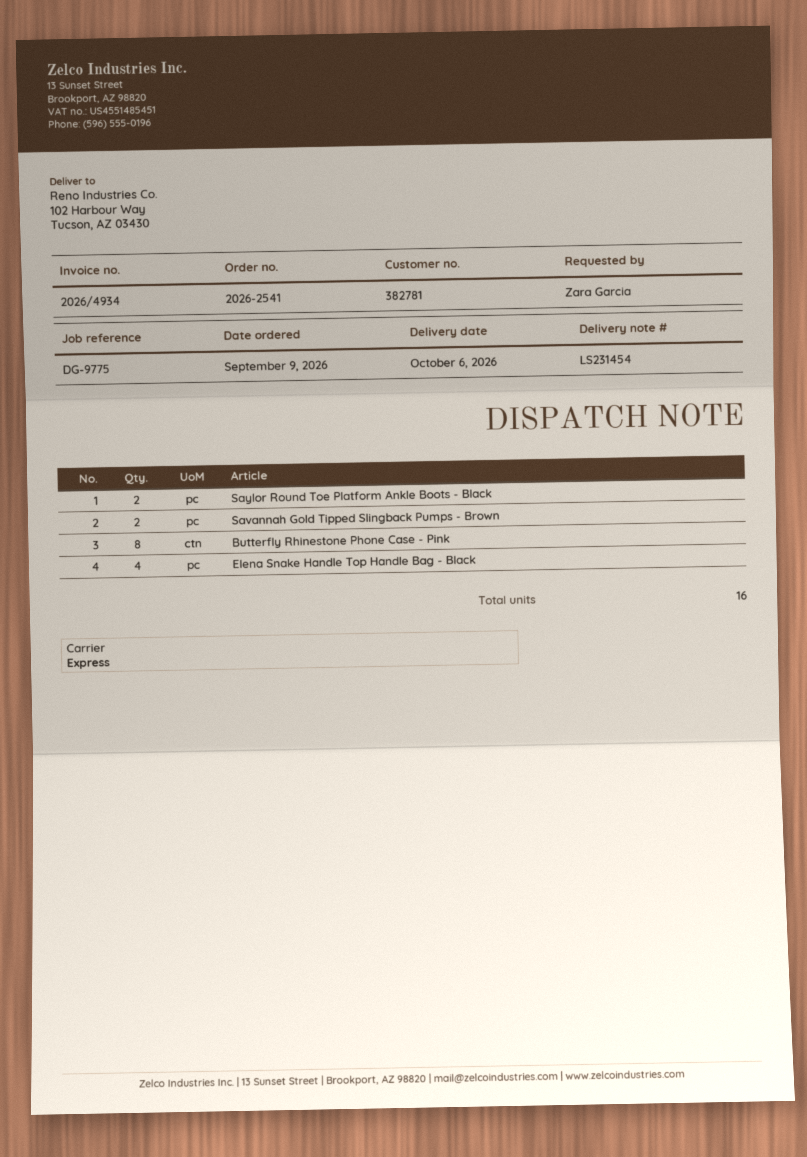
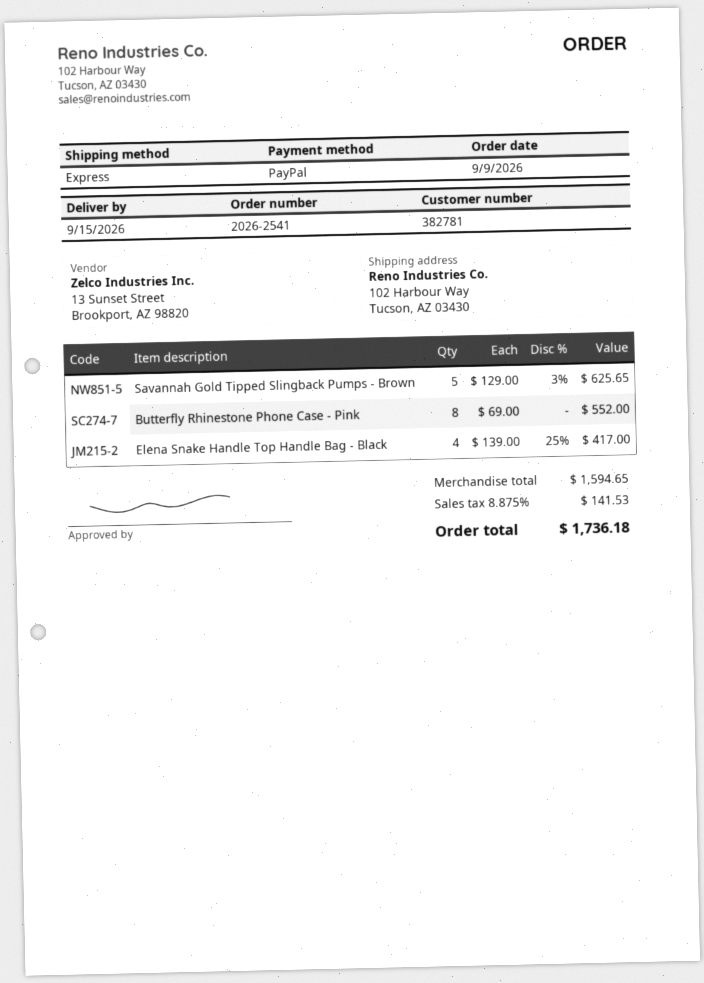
delivery date: 2026-10-06 -> 2026-09-15
Saylor Round Toe Platform Ankle Boots - Black: 2 -> none
Savannah Gold Tipped Slingback Pumps - Brown: 2 -> 5

